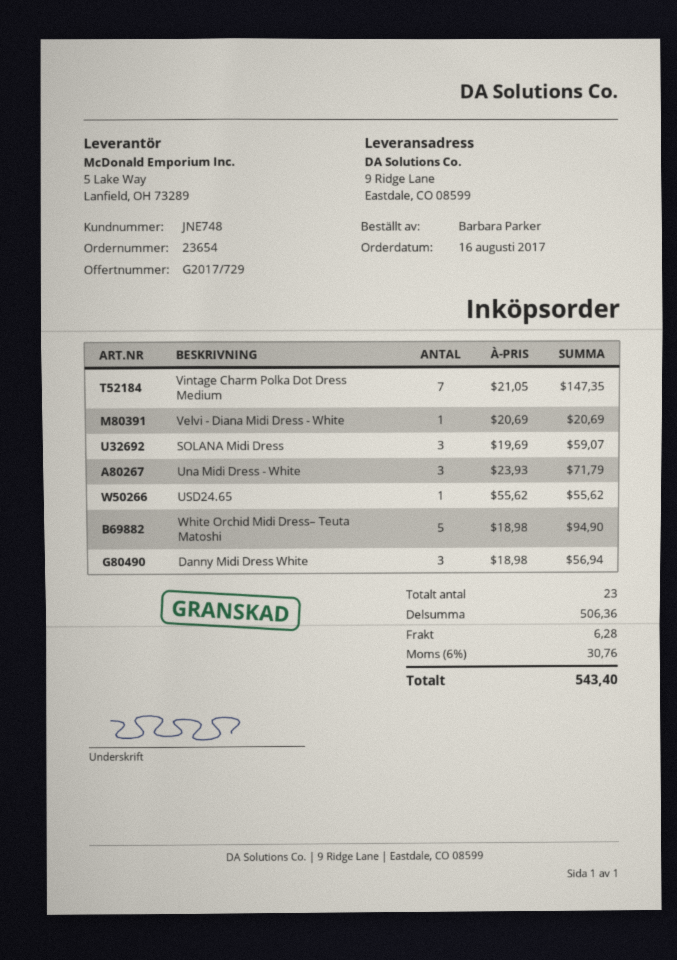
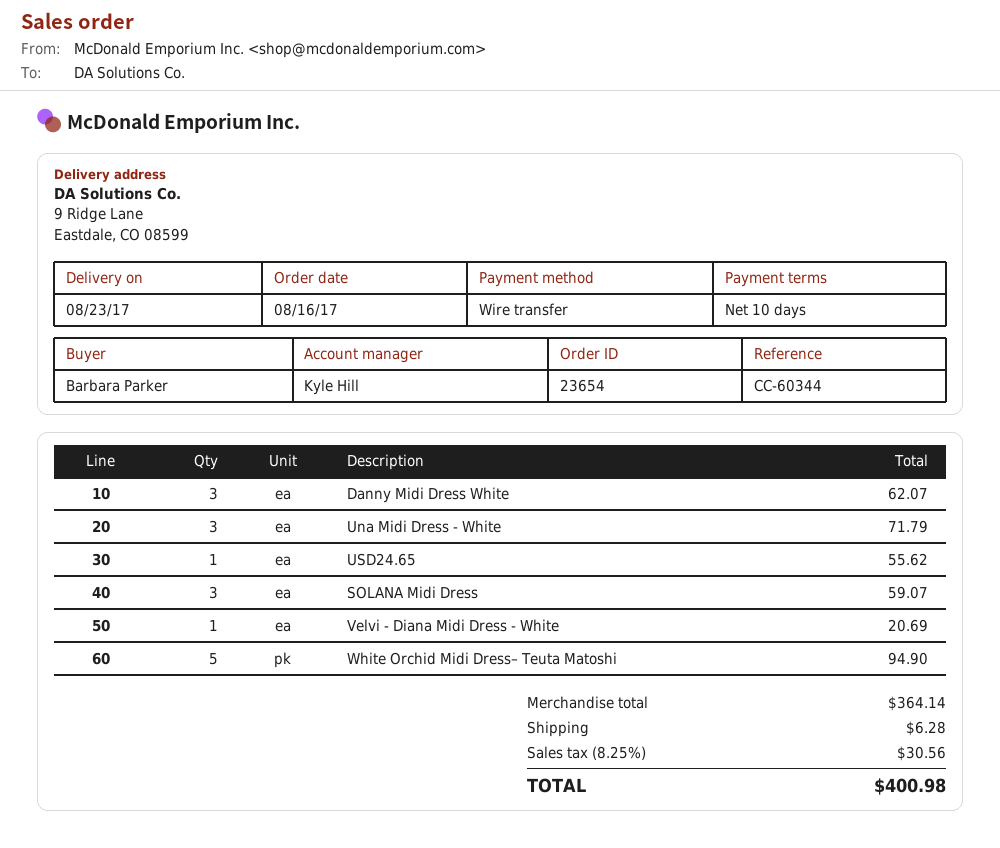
Vintage Charm Polka Dot Dress Medium: 7 for 147.35 -> none
Danny Midi Dress White: 3 for 56.94 -> 3 for 62.07
subtotal: 506.36 -> 364.14
tax: 6% = 30.76 -> 8.25% = 30.56
total: 543.40 -> 400.98

